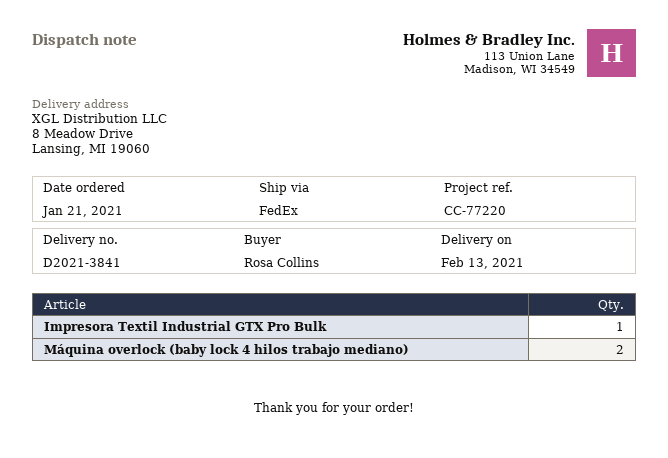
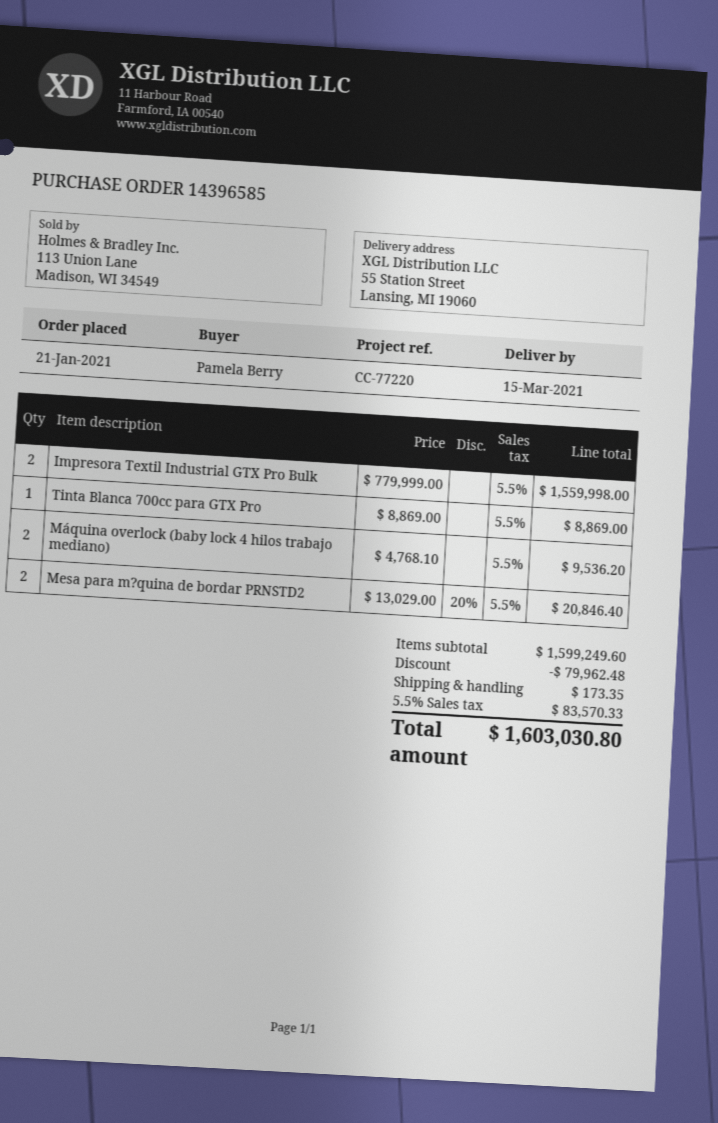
delivery date: 2021-02-13 -> 2021-03-15
ordered by: Rosa Collins -> Pamela Berry
ship to: 8 Meadow Drive, Lansing, MI 19060 -> 55 Station Street, Lansing, MI 19060
Impresora Textil Industrial GTX Pro Bulk: 1 -> 2
Tinta Blanca 700cc para GTX Pro: none -> 1
Mesa para m?quina de bordar PRNSTD2: none -> 2

